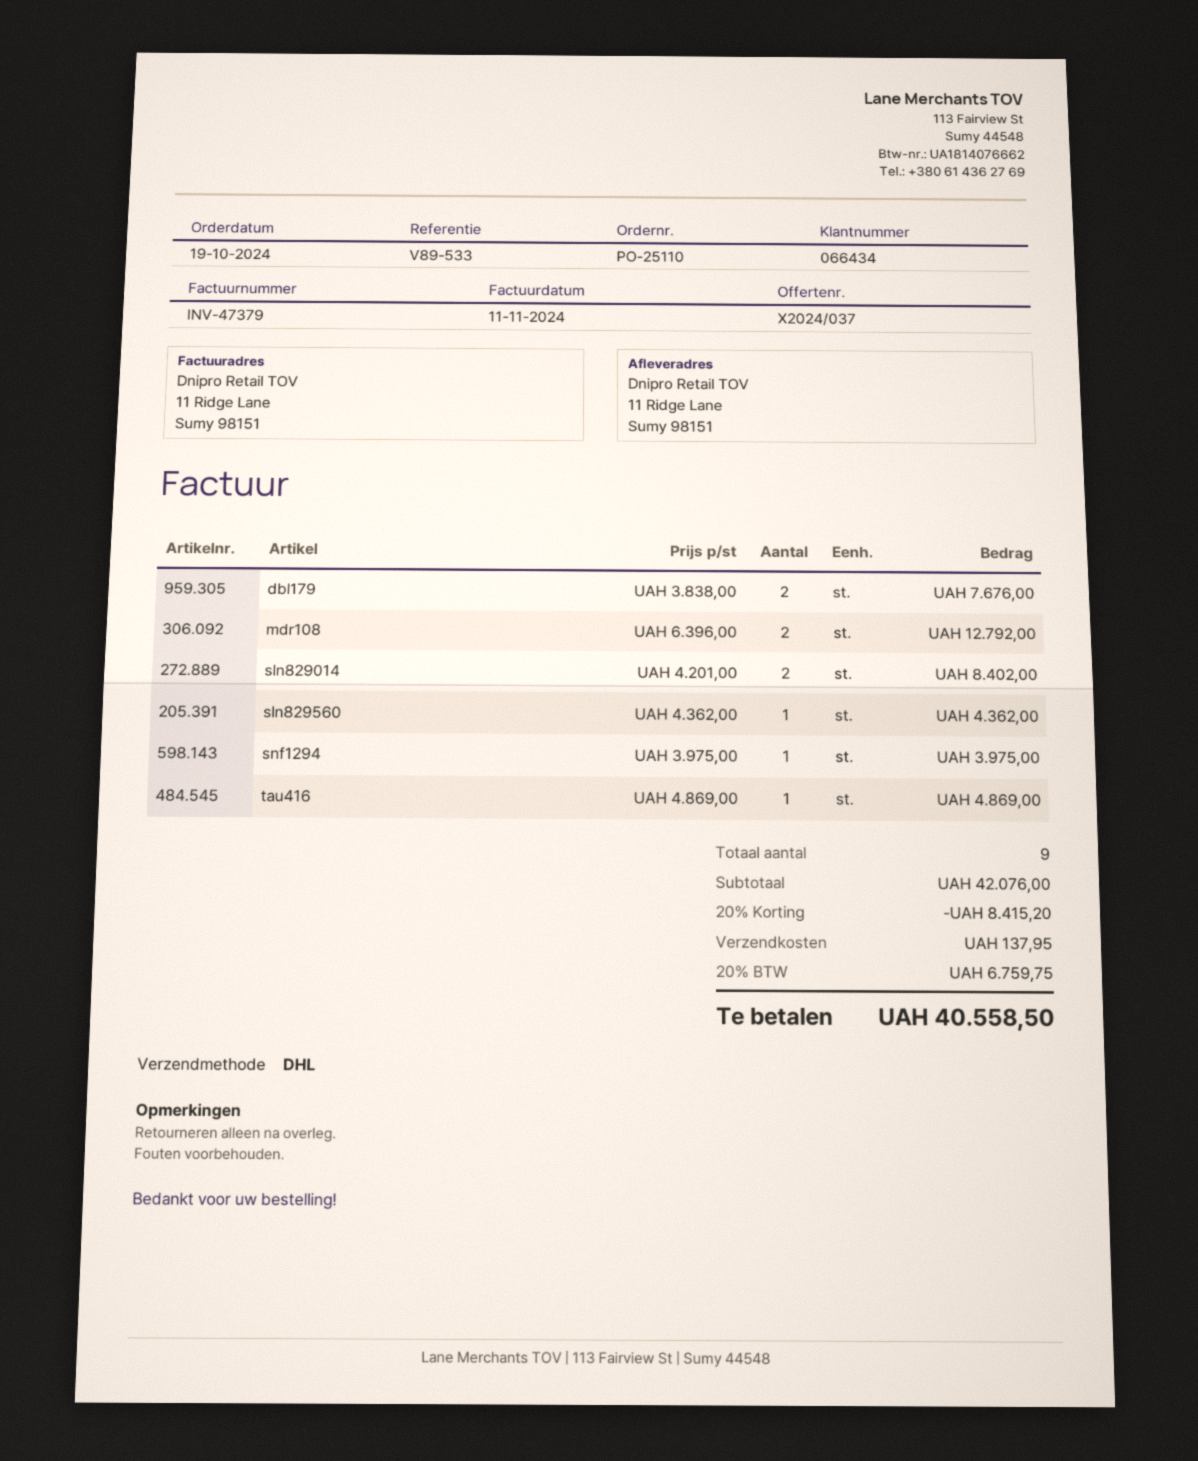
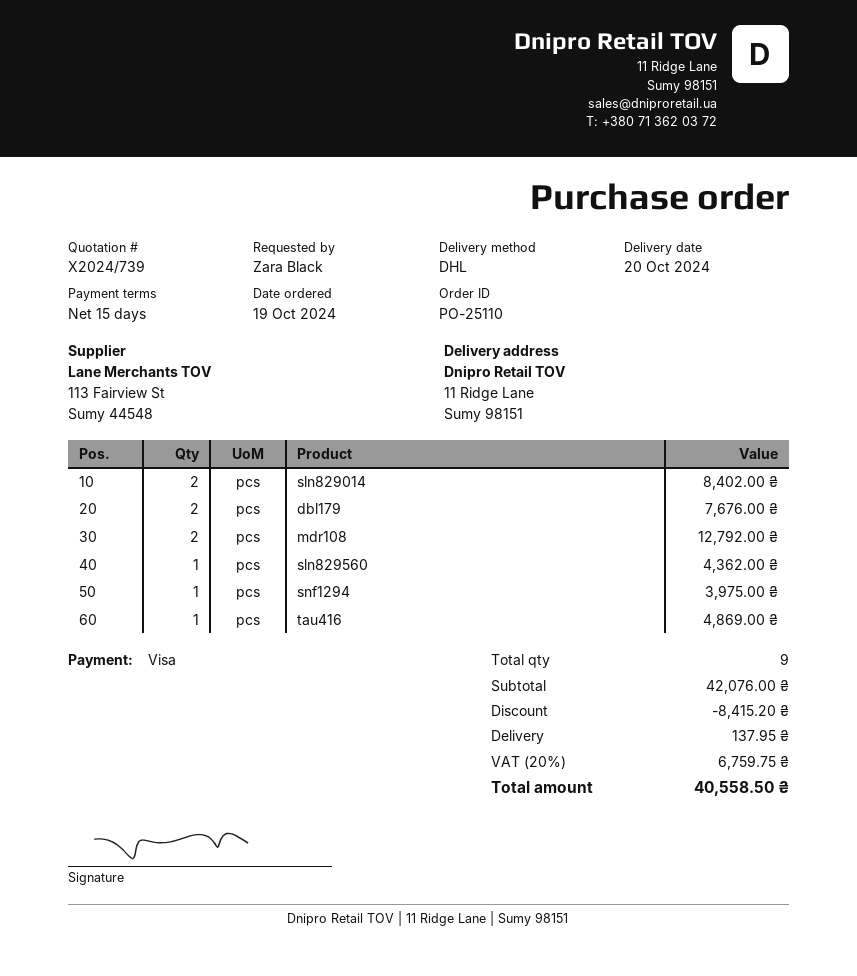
quote number: X2024/037 -> X2024/739

